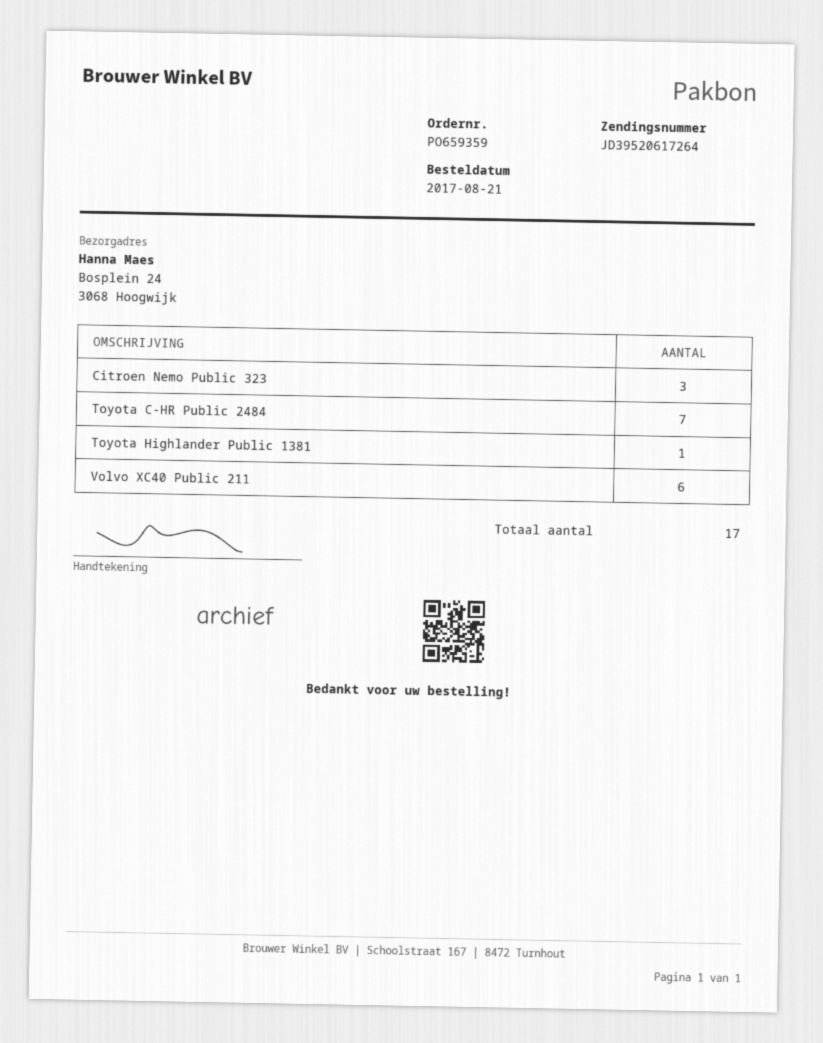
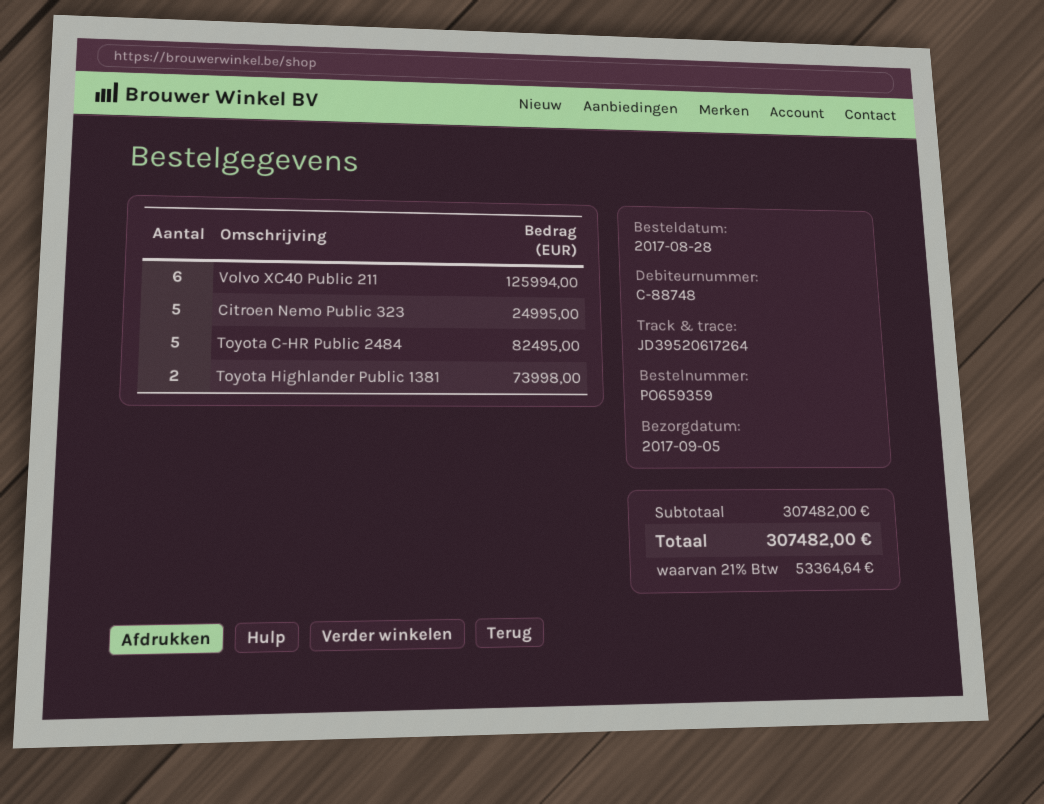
order date: 2017-08-21 -> 2017-08-28
Citroen Nemo Public 323: 3 -> 5
Toyota C-HR Public 2484: 7 -> 5
Toyota Highlander Public 1381: 1 -> 2

